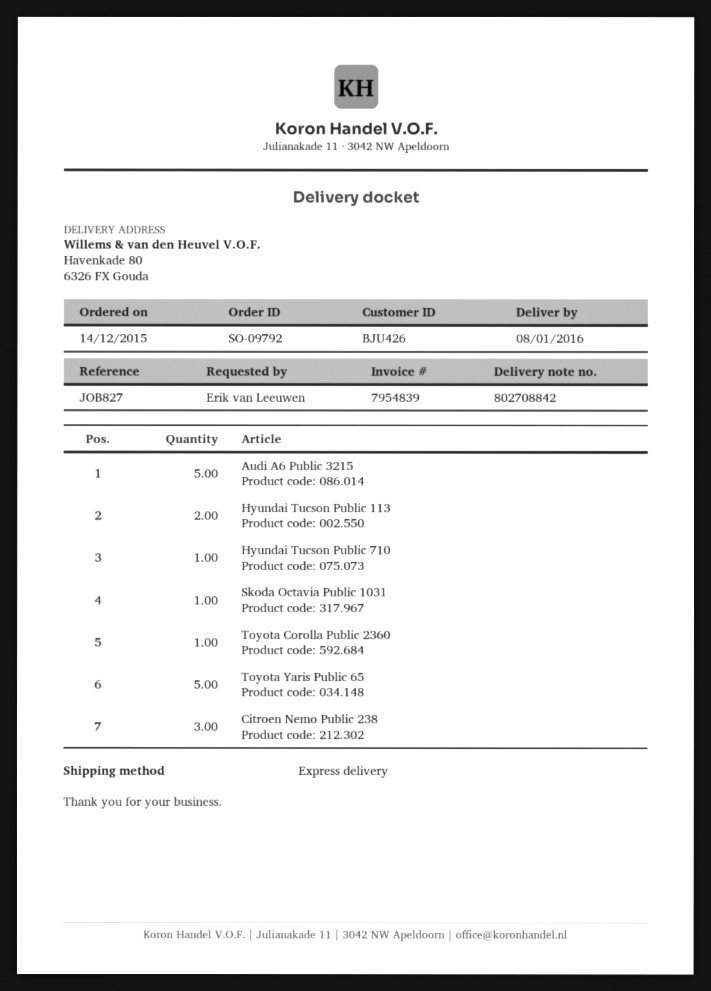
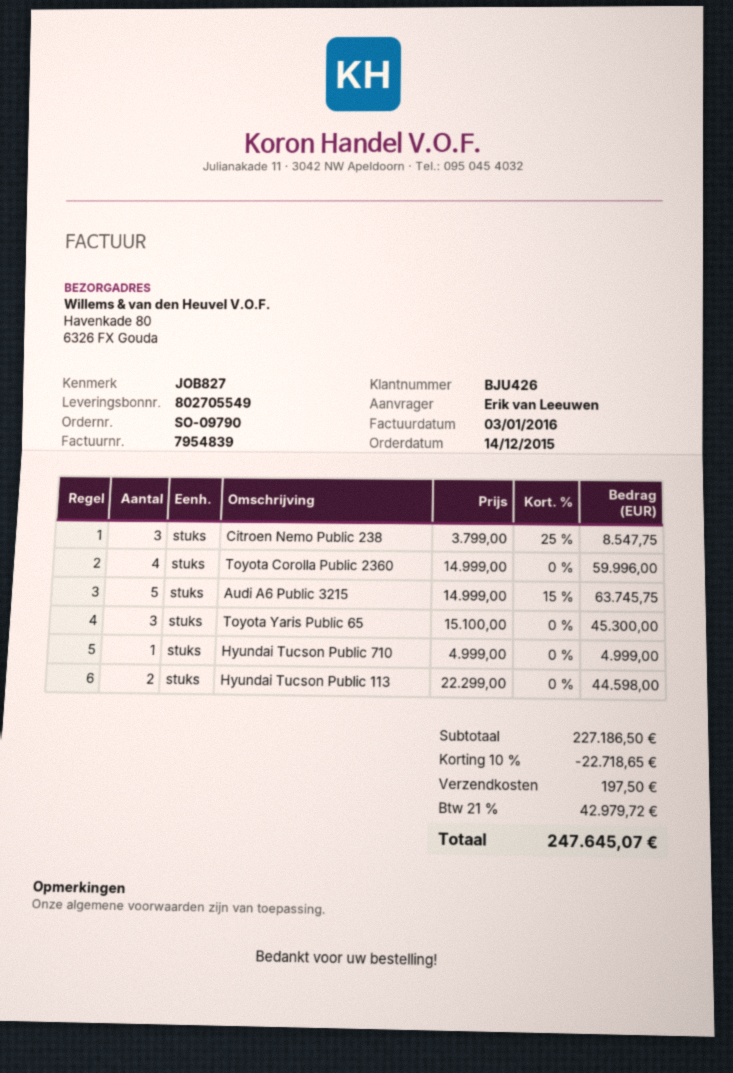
order number: SO-09792 -> SO-09790
delivery note number: 802708842 -> 802705549
Skoda Octavia Public 1031: 1 -> none
Toyota Corolla Public 2360: 1 -> 4
Toyota Yaris Public 65: 5 -> 3

